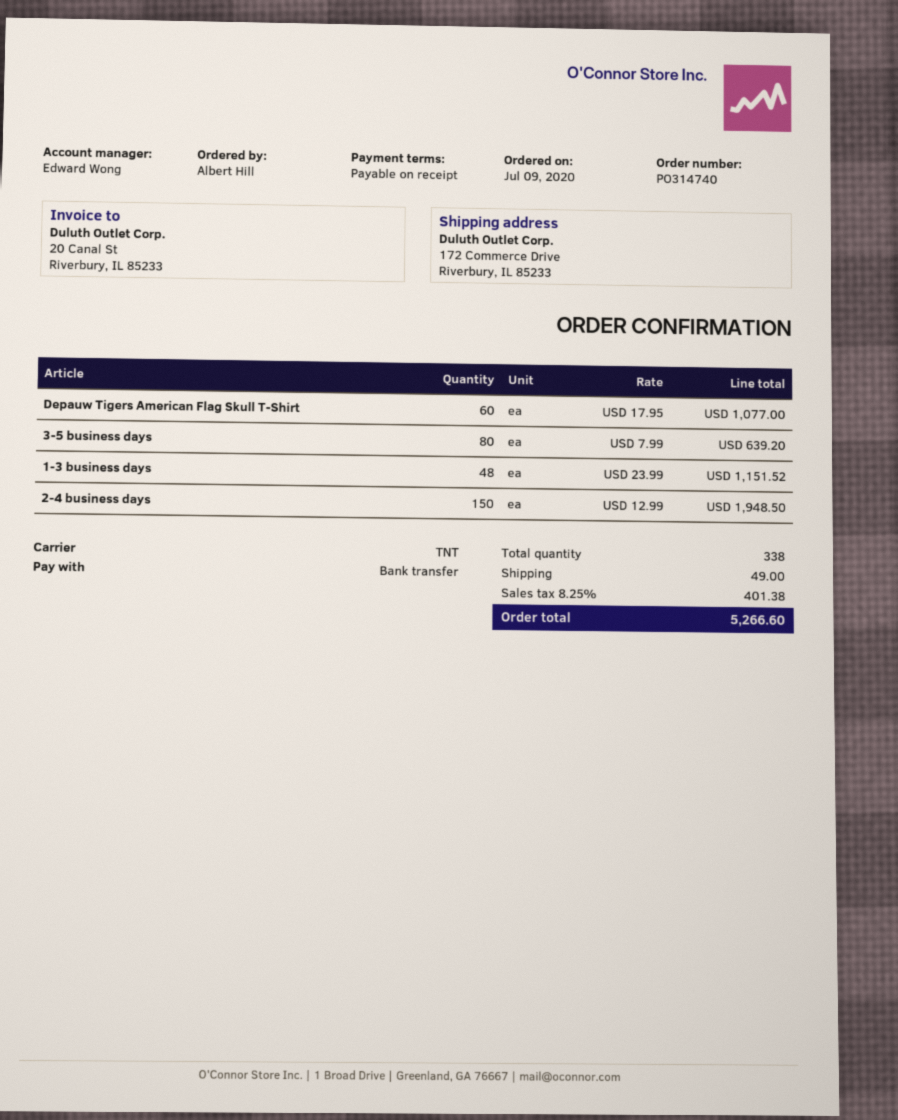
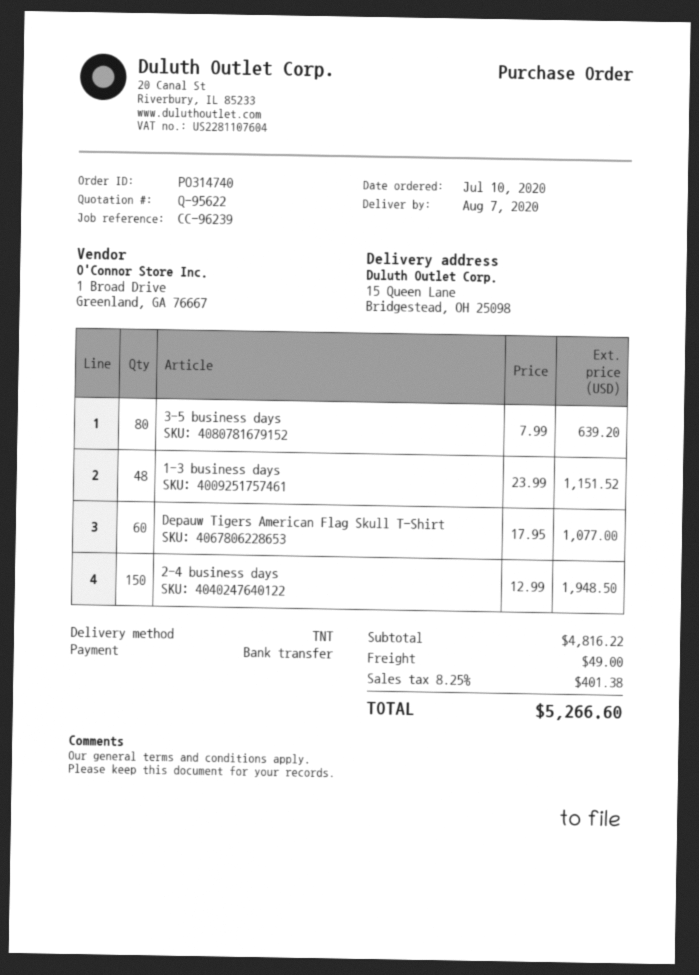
order date: 2020-07-09 -> 2020-07-10
ship to: 172 Commerce Drive, Riverbury, IL 85233 -> 15 Queen Lane, Bridgestead, OH 25098

